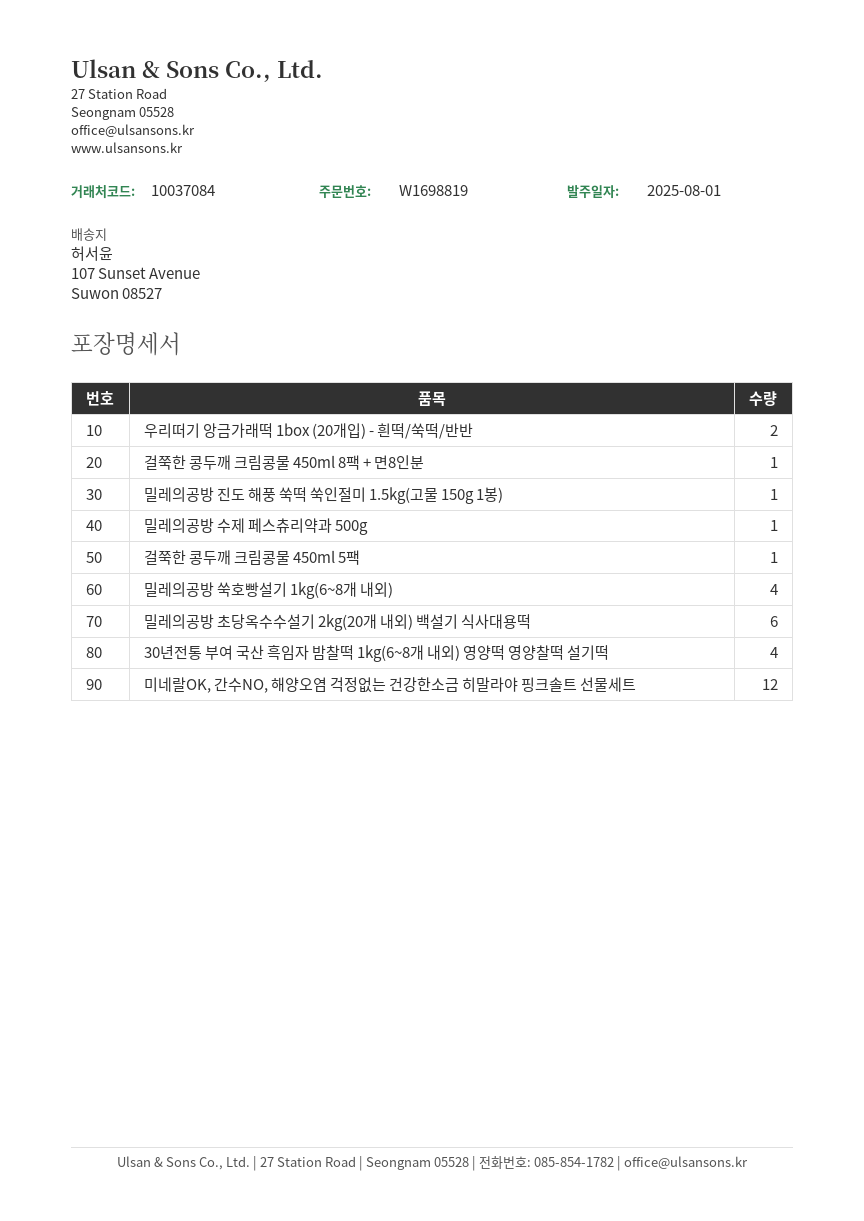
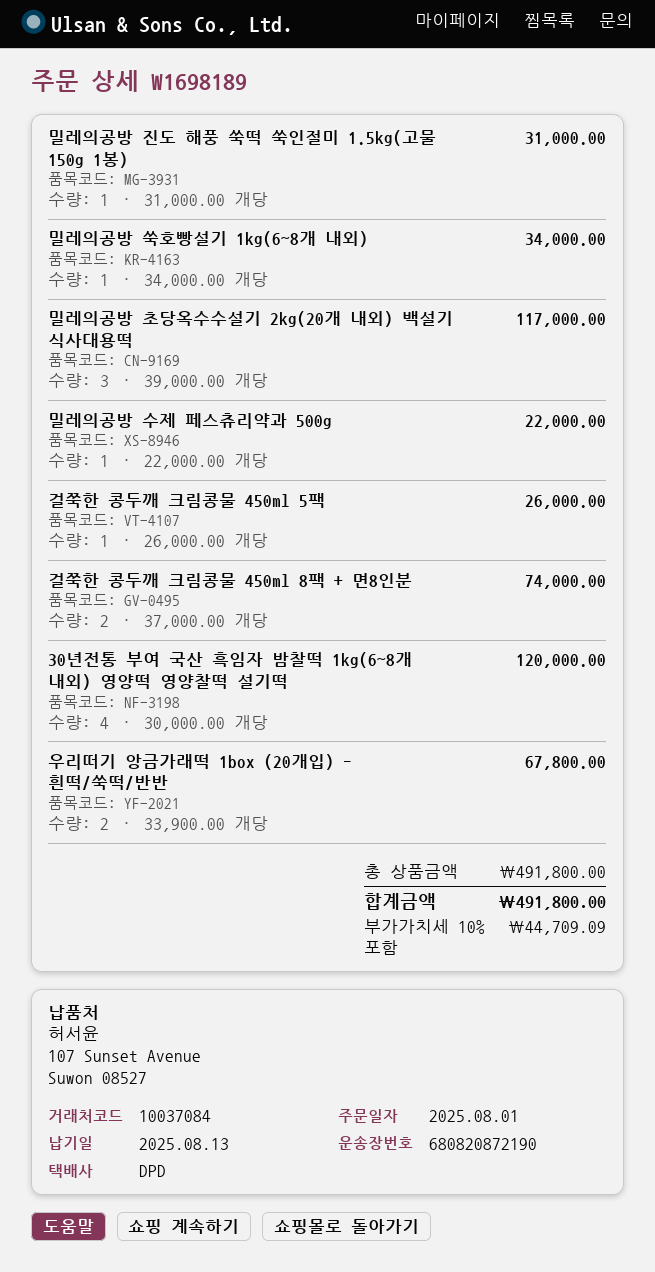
order number: W1698819 -> W1698189
걸쭉한 콩두깨 크림콩물 450ml 8팩 + 면8인분: 1 -> 2
밀레의공방 쑥호빵설기 1kg(6~8개 내외): 4 -> 1
밀레의공방 초당옥수수설기 2kg(20개 내외) 백설기 식사대용떡: 6 -> 3
미네랄OK, 간수NO, 해양오염 걱정없는 건강한소금 히말라야 핑크솔트 선물세트: 12 -> none

